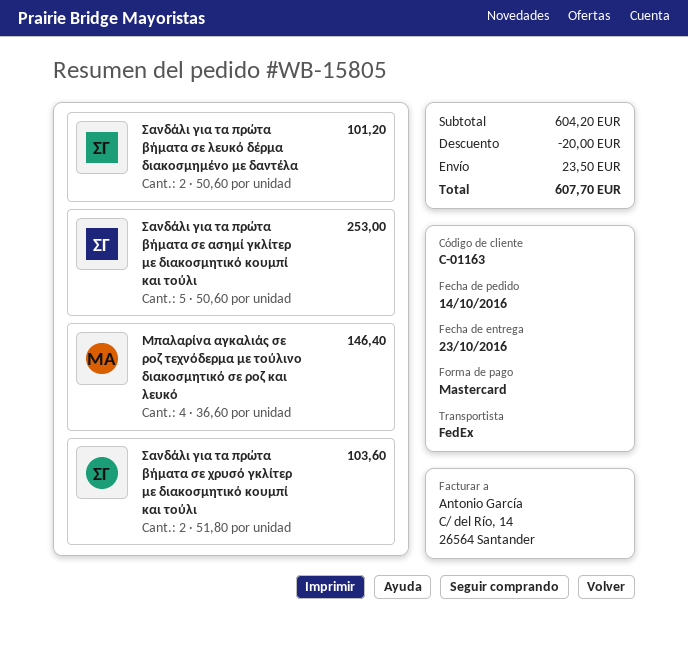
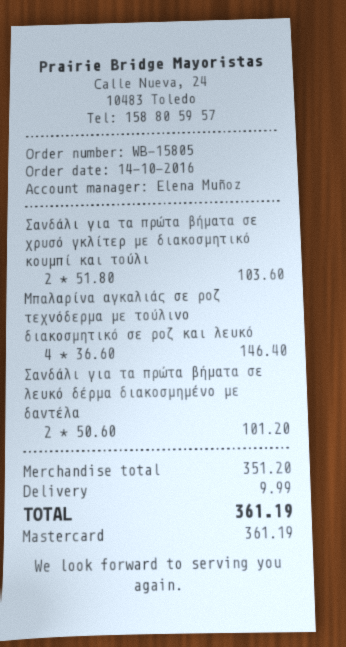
Σανδάλι για τα πρώτα βήματα σε ασημί γκλίτερ με διακοσμητικό κουμπί και τούλι: 5 x 50.60 = 253.00 -> none
subtotal: 604.20 -> 351.20
discount: 20.00 -> none
shipping: 23.50 -> 9.99
total: 607.70 -> 361.19

